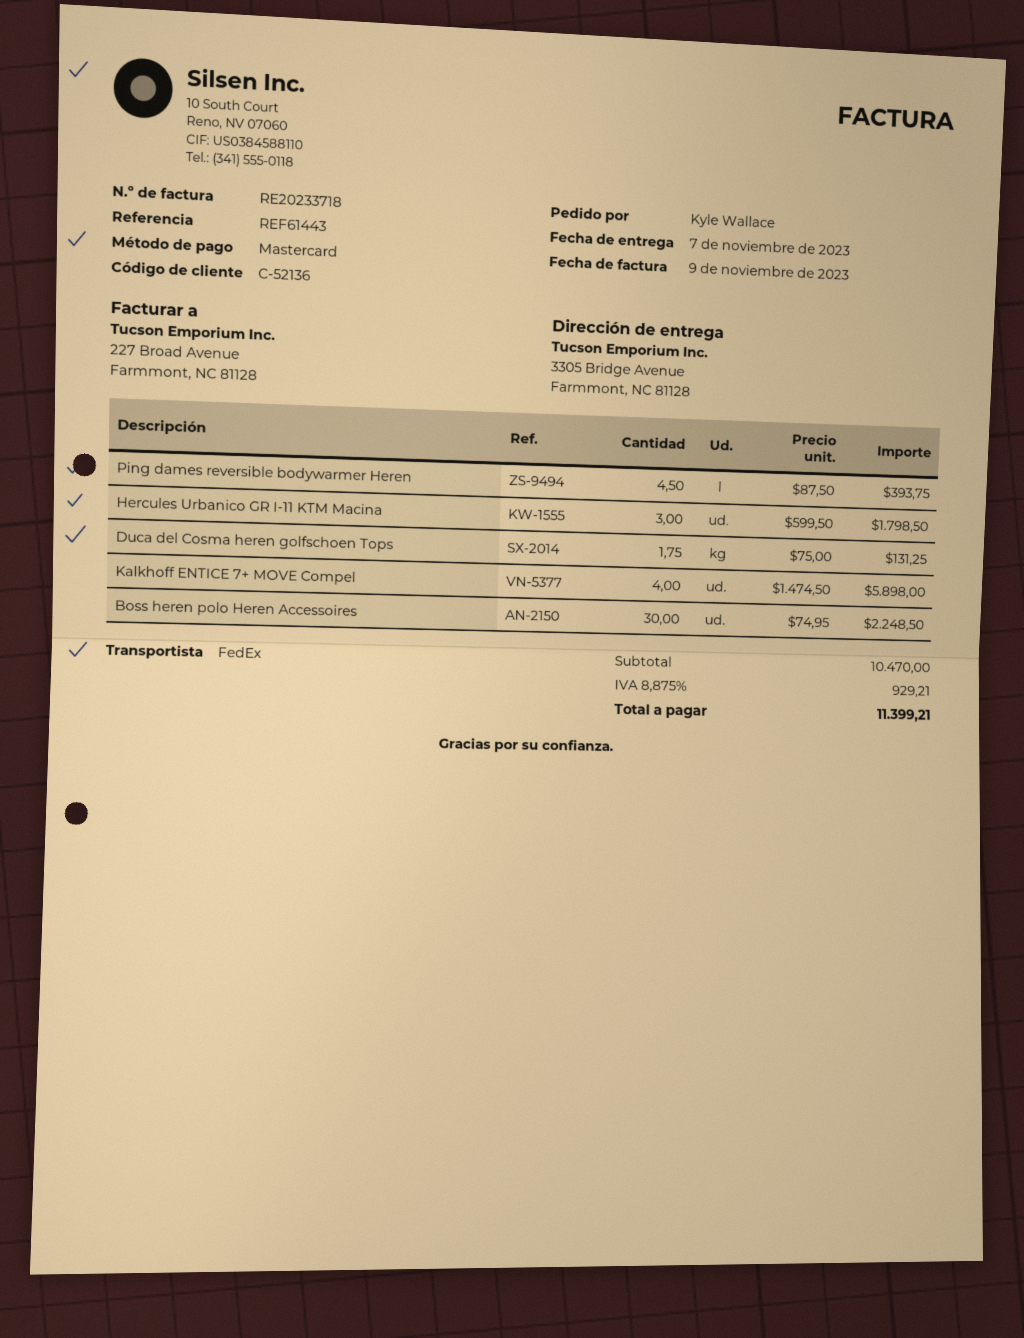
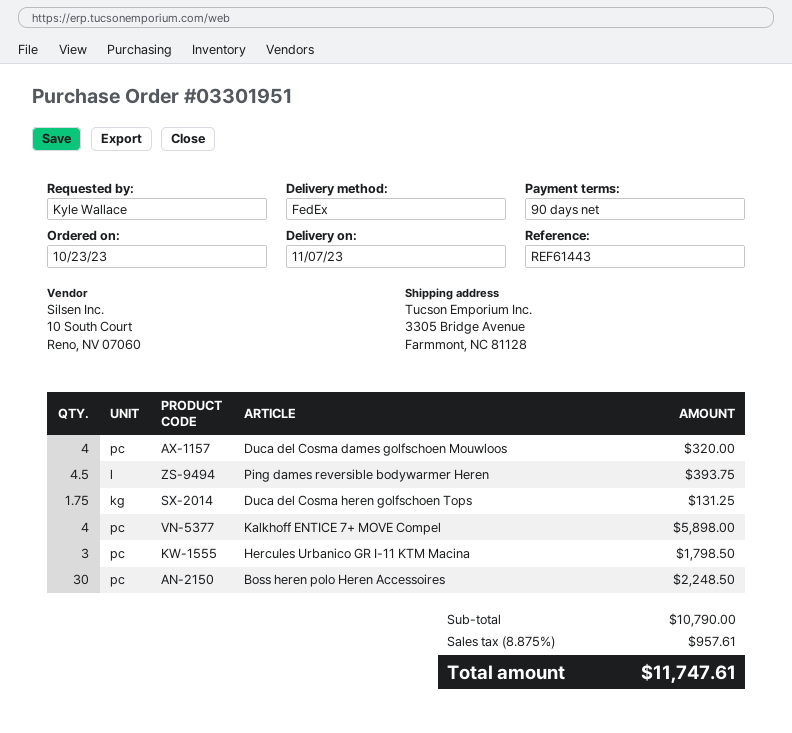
Duca del Cosma dames golfschoen Mouwloos: none -> 4 for 320.00
subtotal: 10470.00 -> 10790.00
tax: 8.875% = 929.21 -> 8.875% = 957.61
total: 11399.21 -> 11747.61

